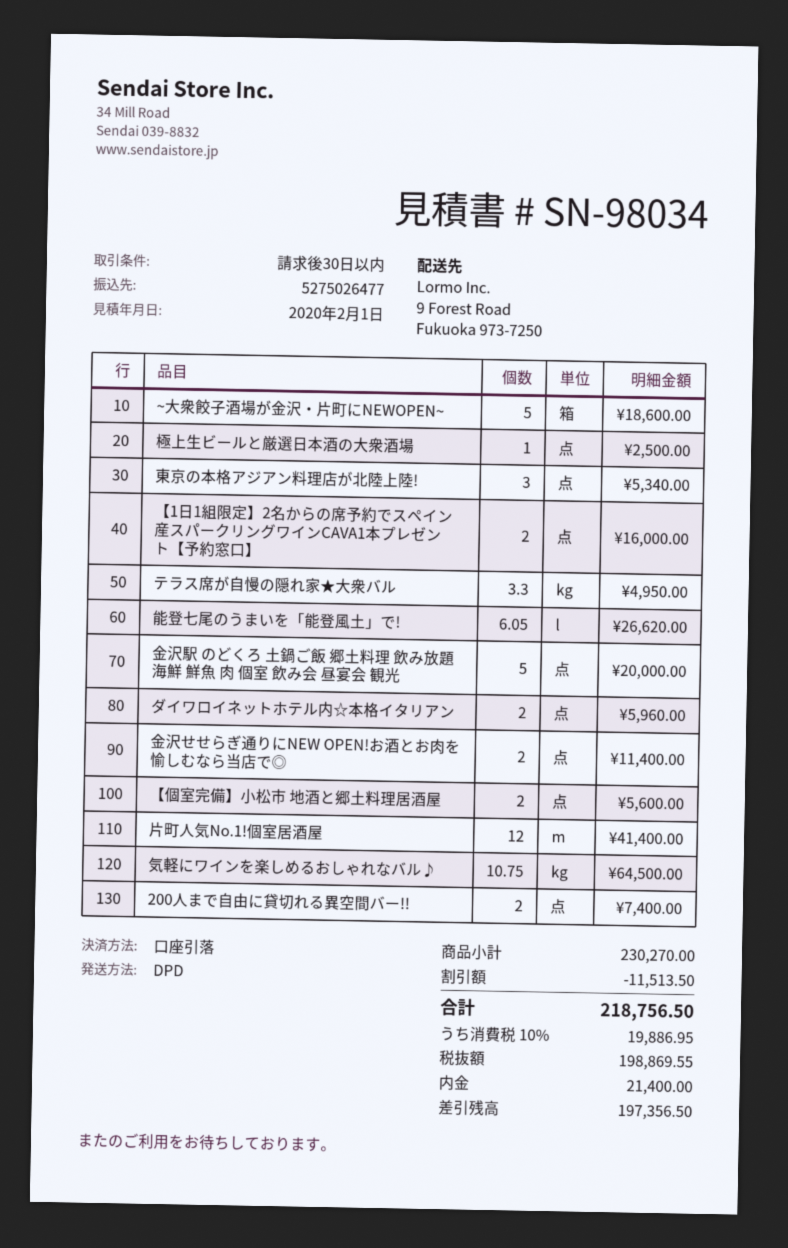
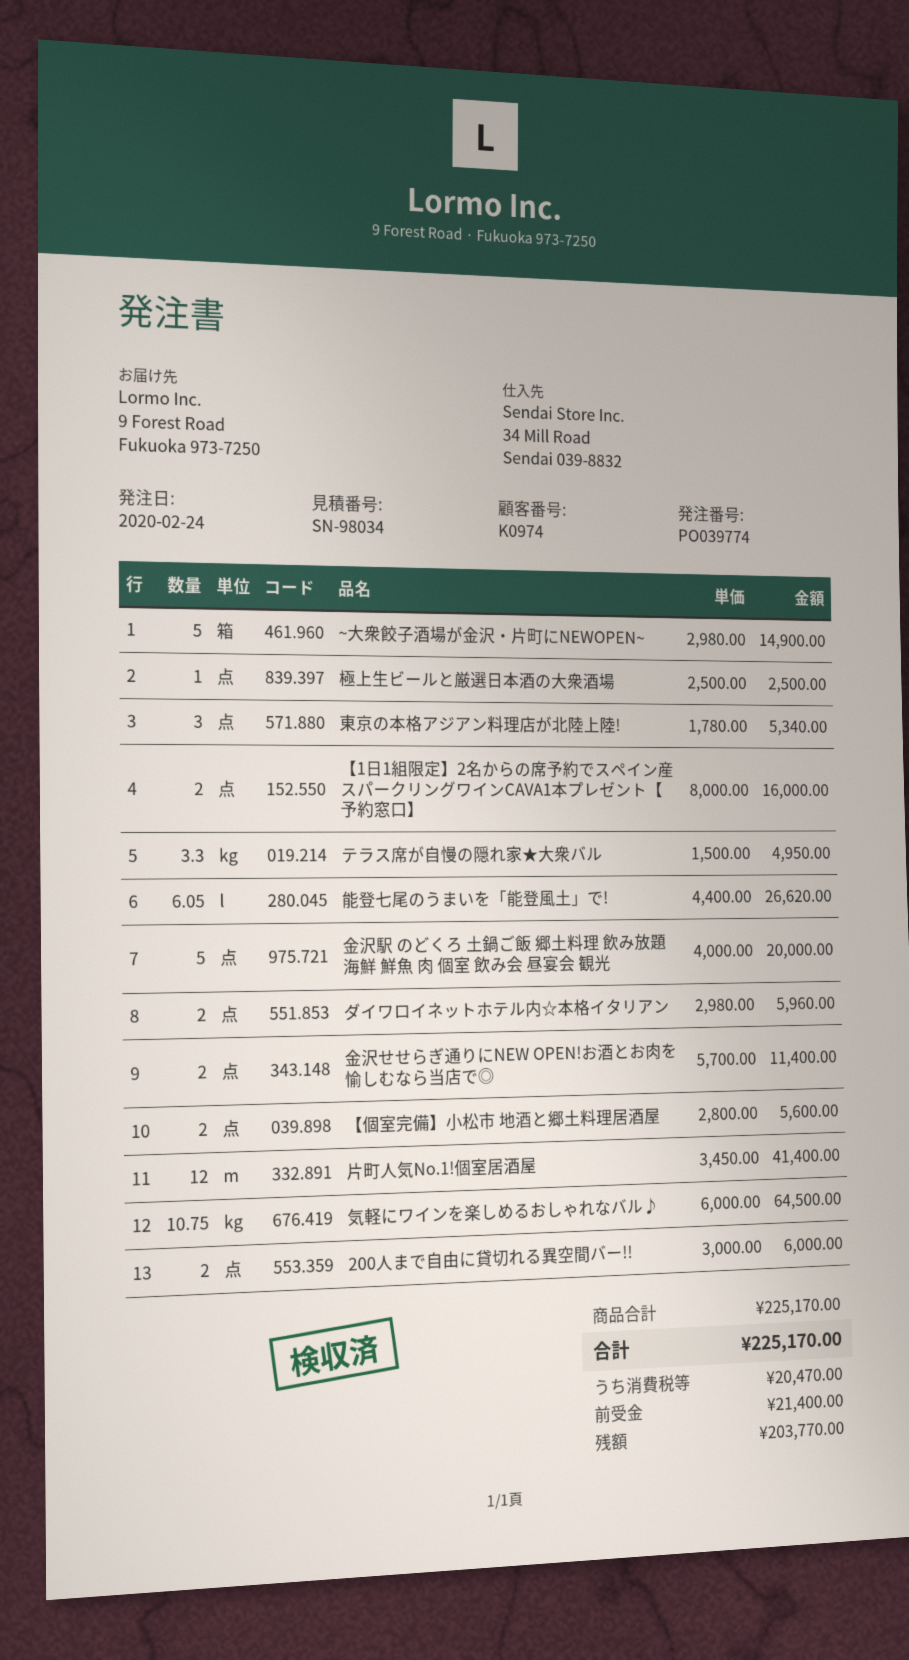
~大衆餃子酒場が金沢・片町にNEWOPEN~: 5 for 18600.00 -> 5 for 14900.00
200人まで自由に貸切れる異空間バー!!: 2 for 7400.00 -> 2 for 6000.00
subtotal: 230270.00 -> 225170.00
discount: 11513.50 -> none
tax: 19886.95 -> 20470.00
total: 218756.50 -> 225170.00
balance: 197356.50 -> 203770.00

